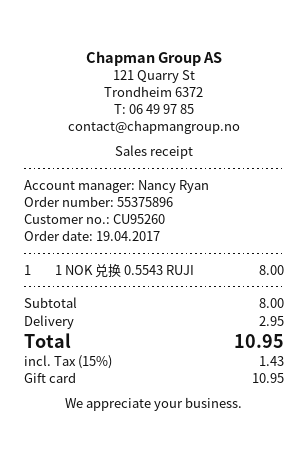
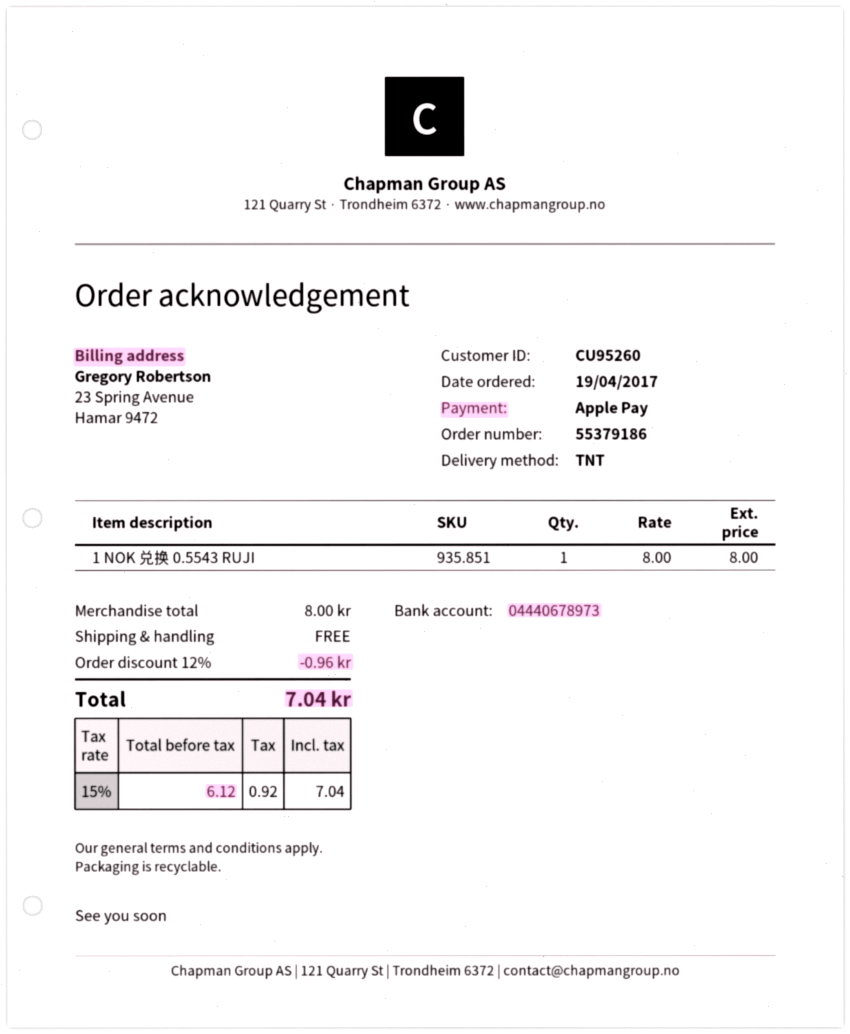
order number: 55375896 -> 55379186
payment method: gift card -> Apple Pay
discount: none -> 12% = 0.96
shipping: 2.95 -> 0.00
tax: 15% = 1.43 -> 15% = 0.92
total: 10.95 -> 7.04

